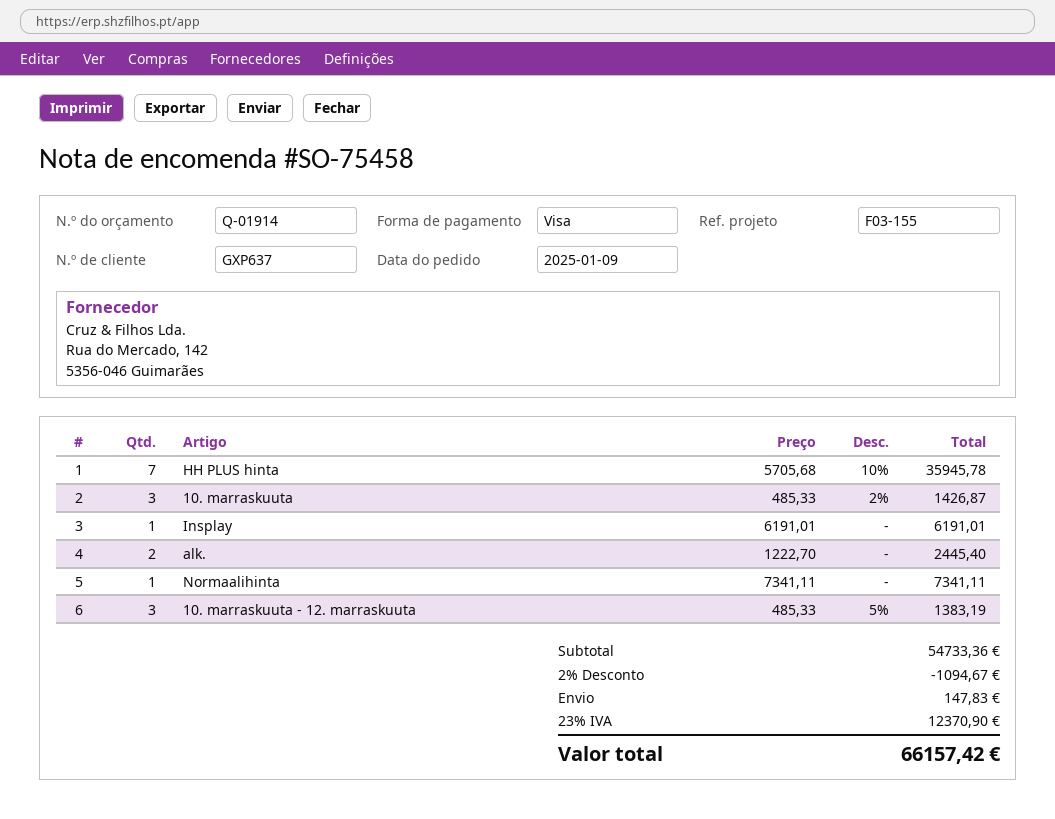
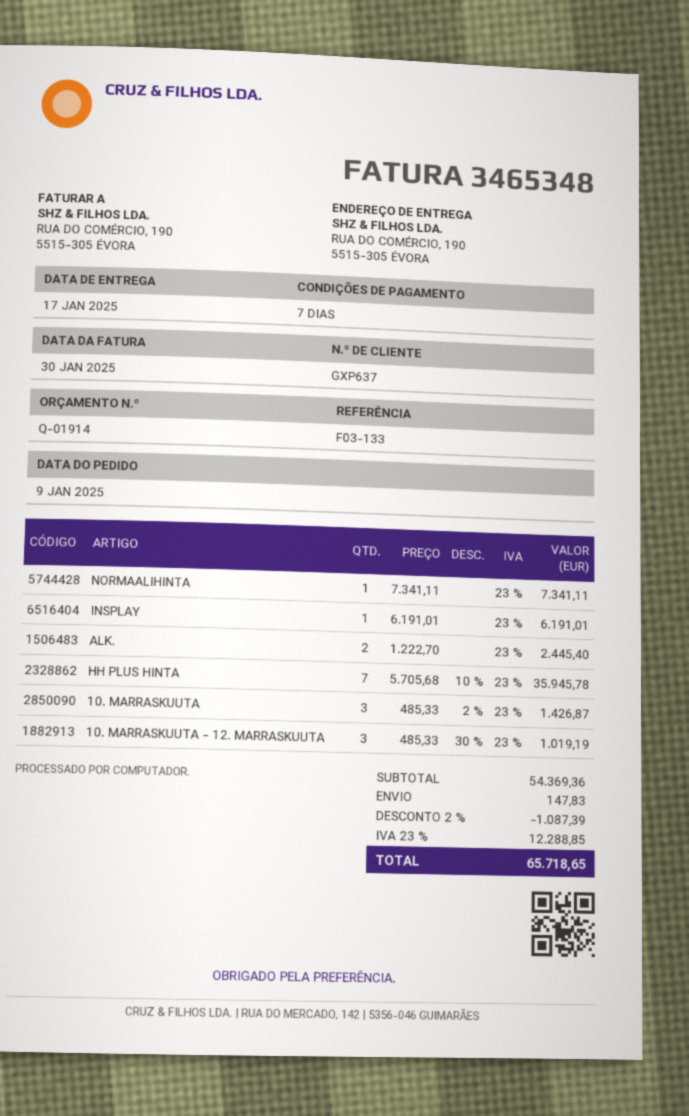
reference: F03-155 -> F03-133
10. marraskuuta - 12. marraskuuta: 3 x 485.33 - 5% = 1383.19 -> 3 x 485.33 - 30% = 1019.19
subtotal: 54733.36 -> 54369.36
discount: 2% = 1094.67 -> 2% = 1087.39
tax: 23% = 12370.90 -> 23% = 12288.85
total: 66157.42 -> 65718.65

